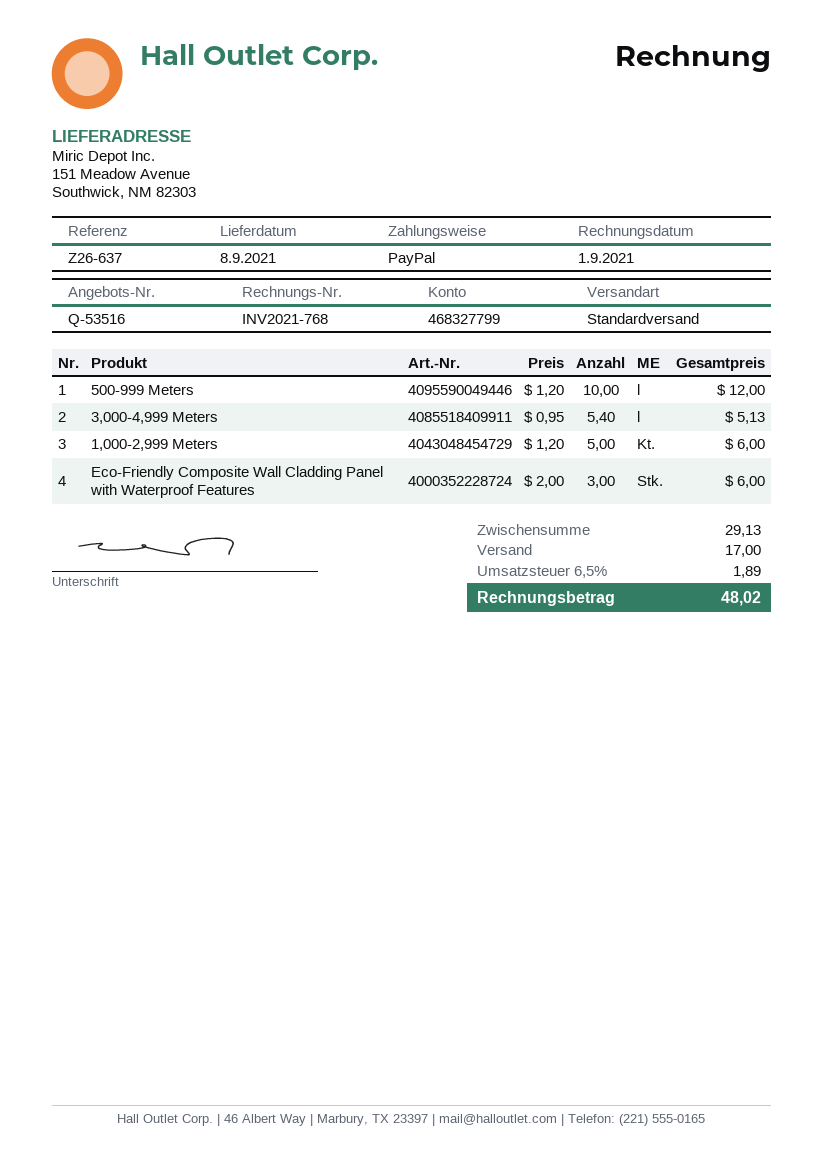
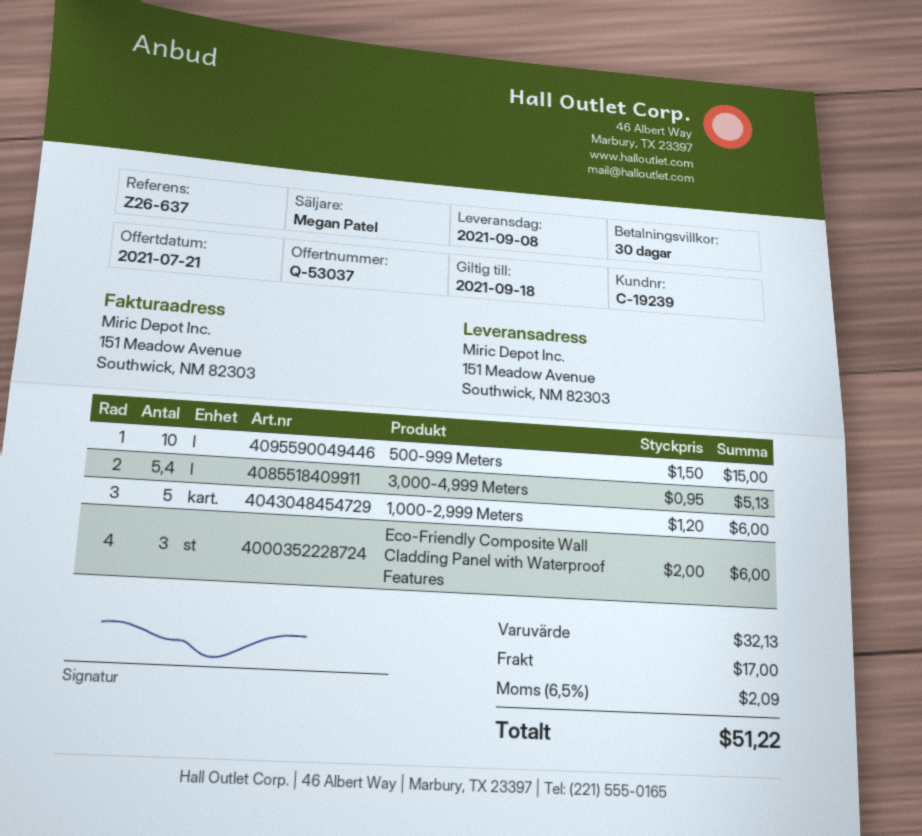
quote number: Q-53516 -> Q-53037
500-999 Meters: 10 x 1.20 = 12.00 -> 10 x 1.50 = 15.00
subtotal: 29.13 -> 32.13
tax: 6.5% = 1.89 -> 6.5% = 2.09
total: 48.02 -> 51.22

